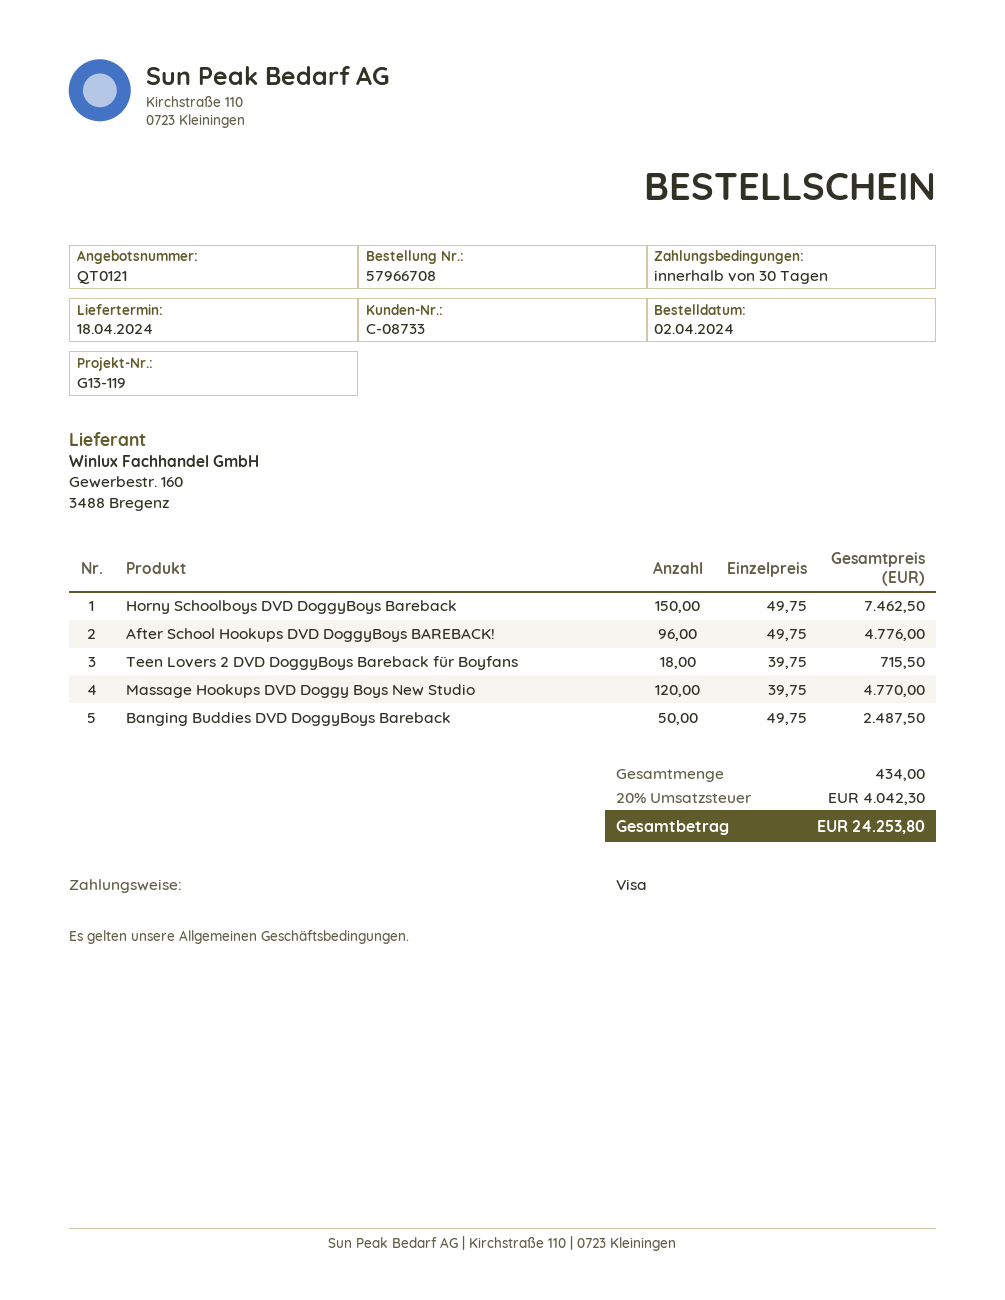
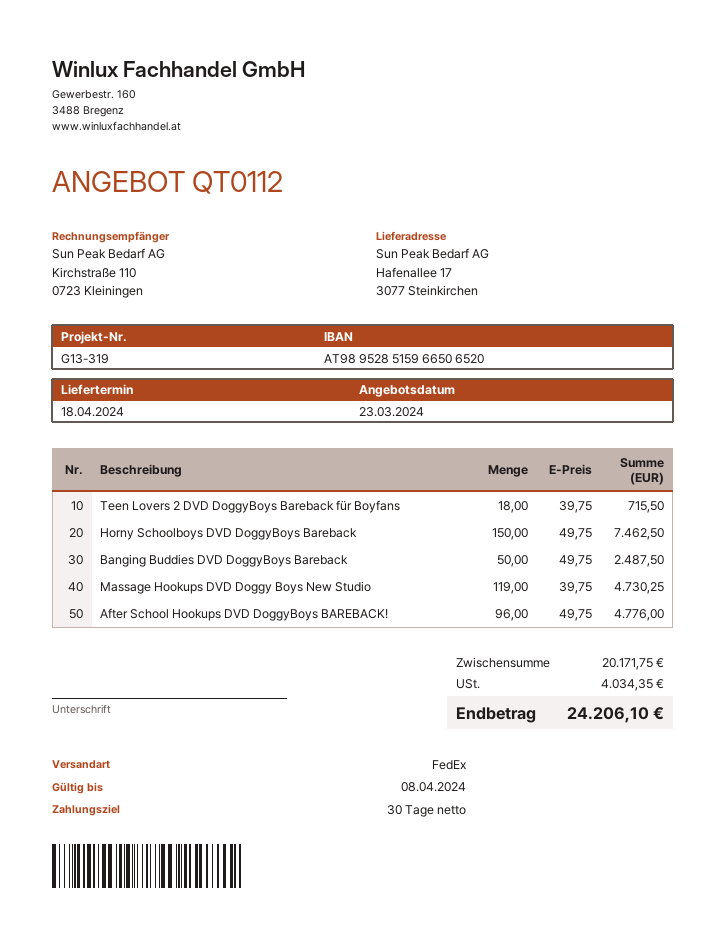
quote number: QT0121 -> QT0112
reference: G13-119 -> G13-319
Massage Hookups DVD Doggy Boys New Studio: 120 x 39.75 = 4770.00 -> 119 x 39.75 = 4730.25
tax: 4042.30 -> 4034.35
total: 24253.80 -> 24206.10

